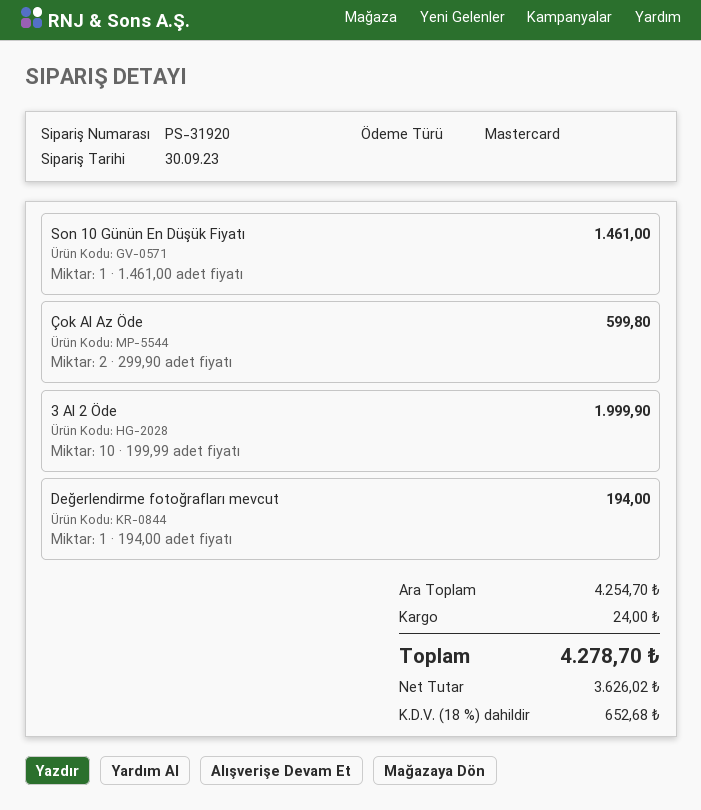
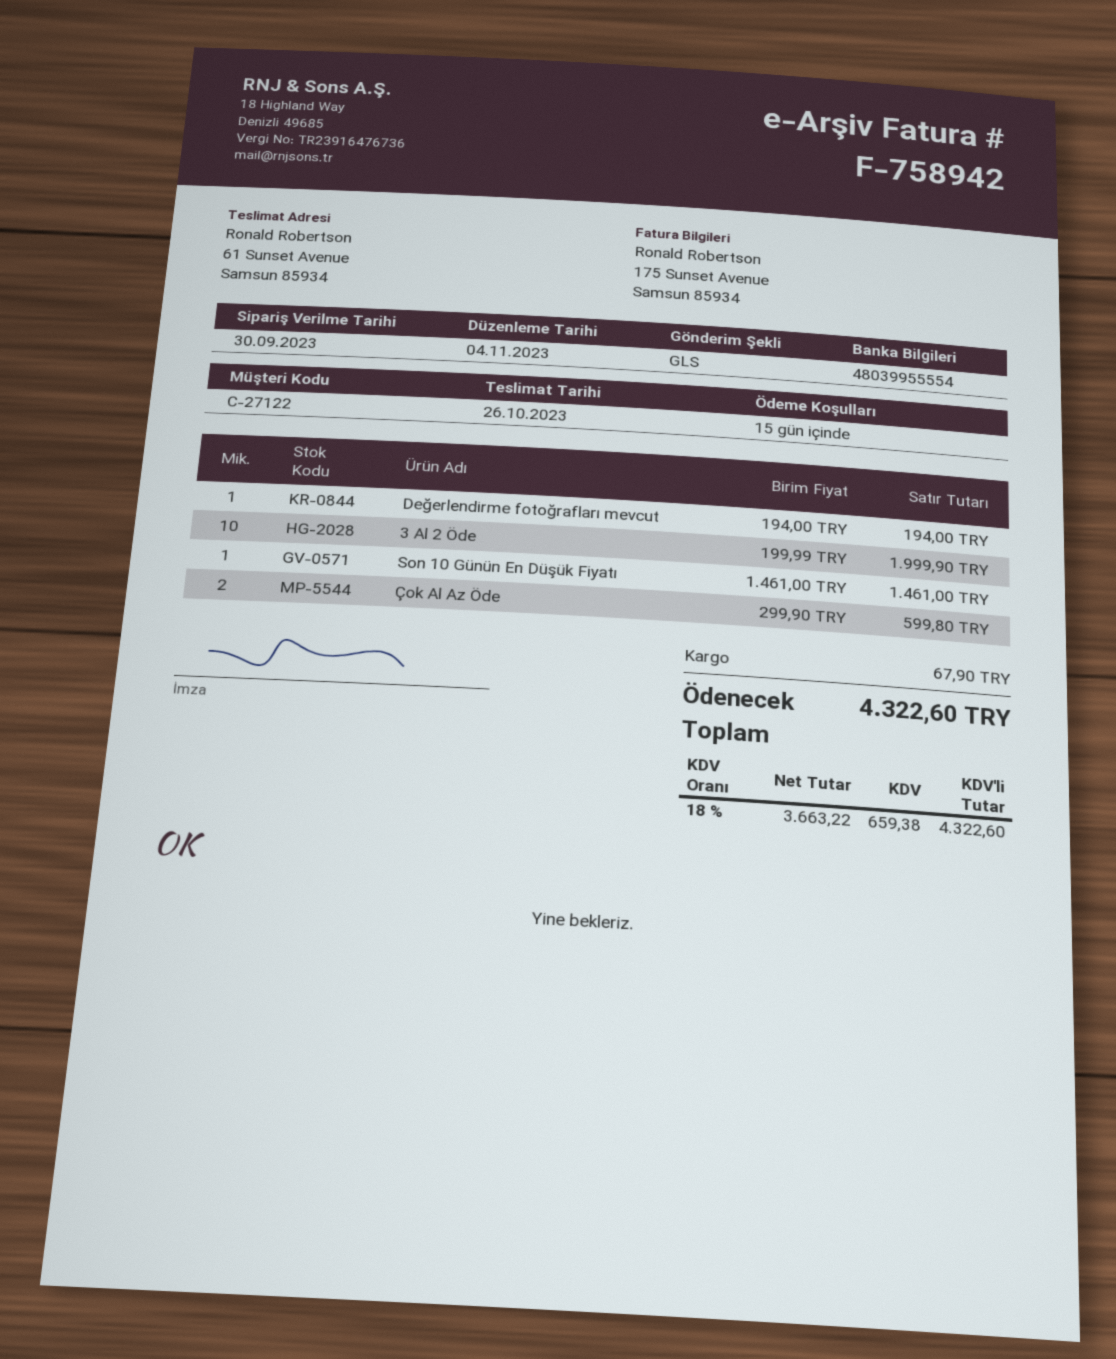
shipping: 24.00 -> 67.90
net: 3626.02 -> 3663.22
tax: 18% = 652.68 -> 18% = 659.38
total: 4278.70 -> 4322.60

